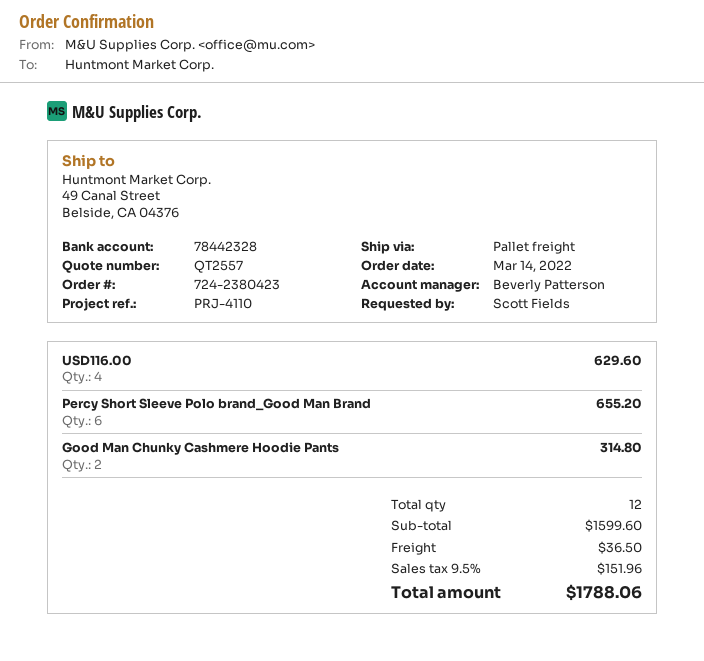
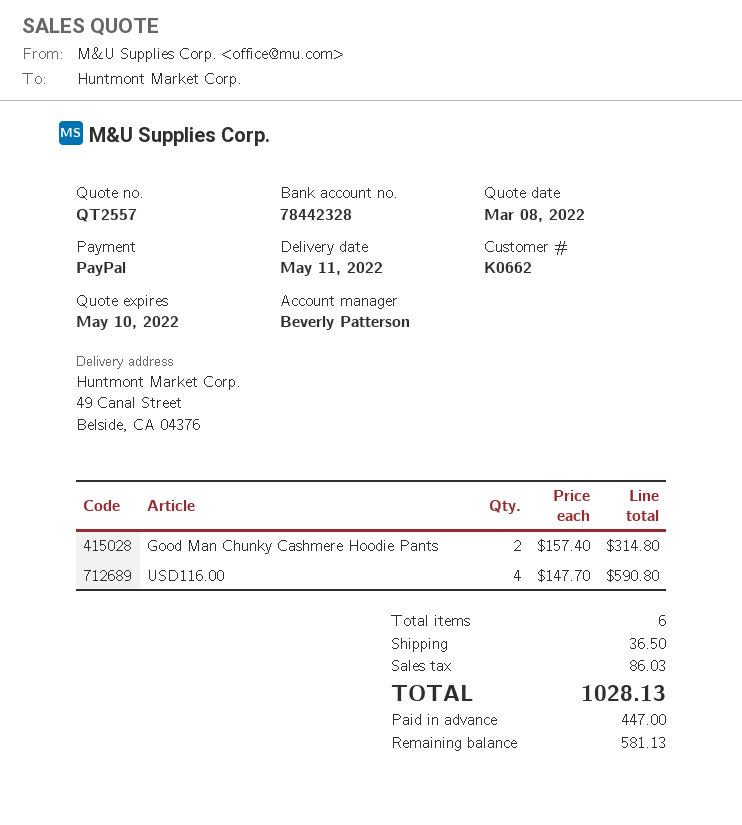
USD116.00: 4 for 629.60 -> 4 for 590.80
Percy Short Sleeve Polo brand_Good Man Brand: 6 for 655.20 -> none
total quantity: 12 -> 6
tax: 151.96 -> 86.03
total: 1788.06 -> 1028.13

